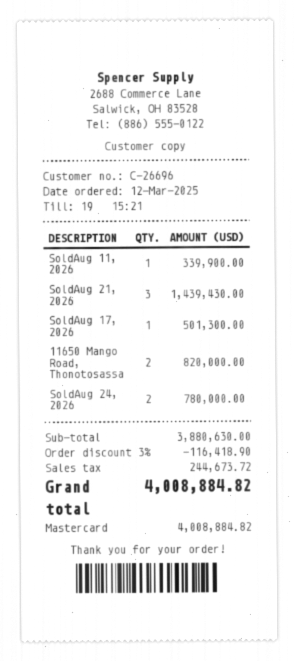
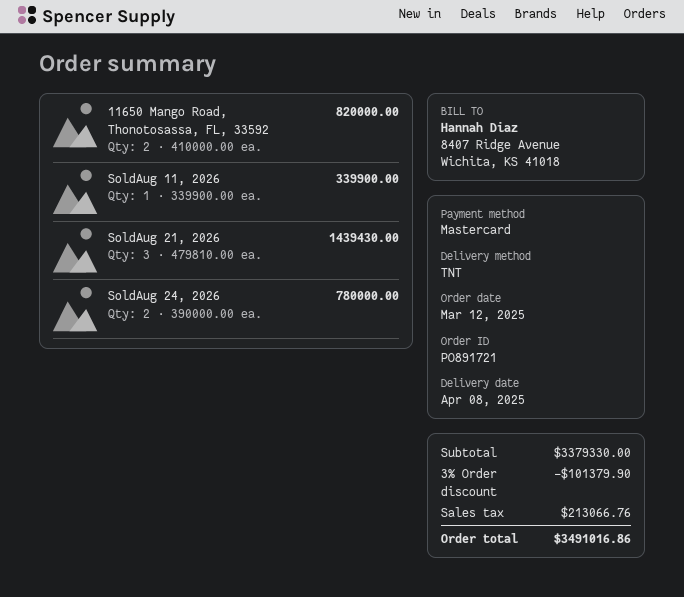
SoldAug 17, 2026: 1 for 501300.00 -> none
subtotal: 3880630.00 -> 3379330.00
discount: 3% = 116418.90 -> 3% = 101379.90
tax: 244673.72 -> 213066.76
total: 4008884.82 -> 3491016.86

